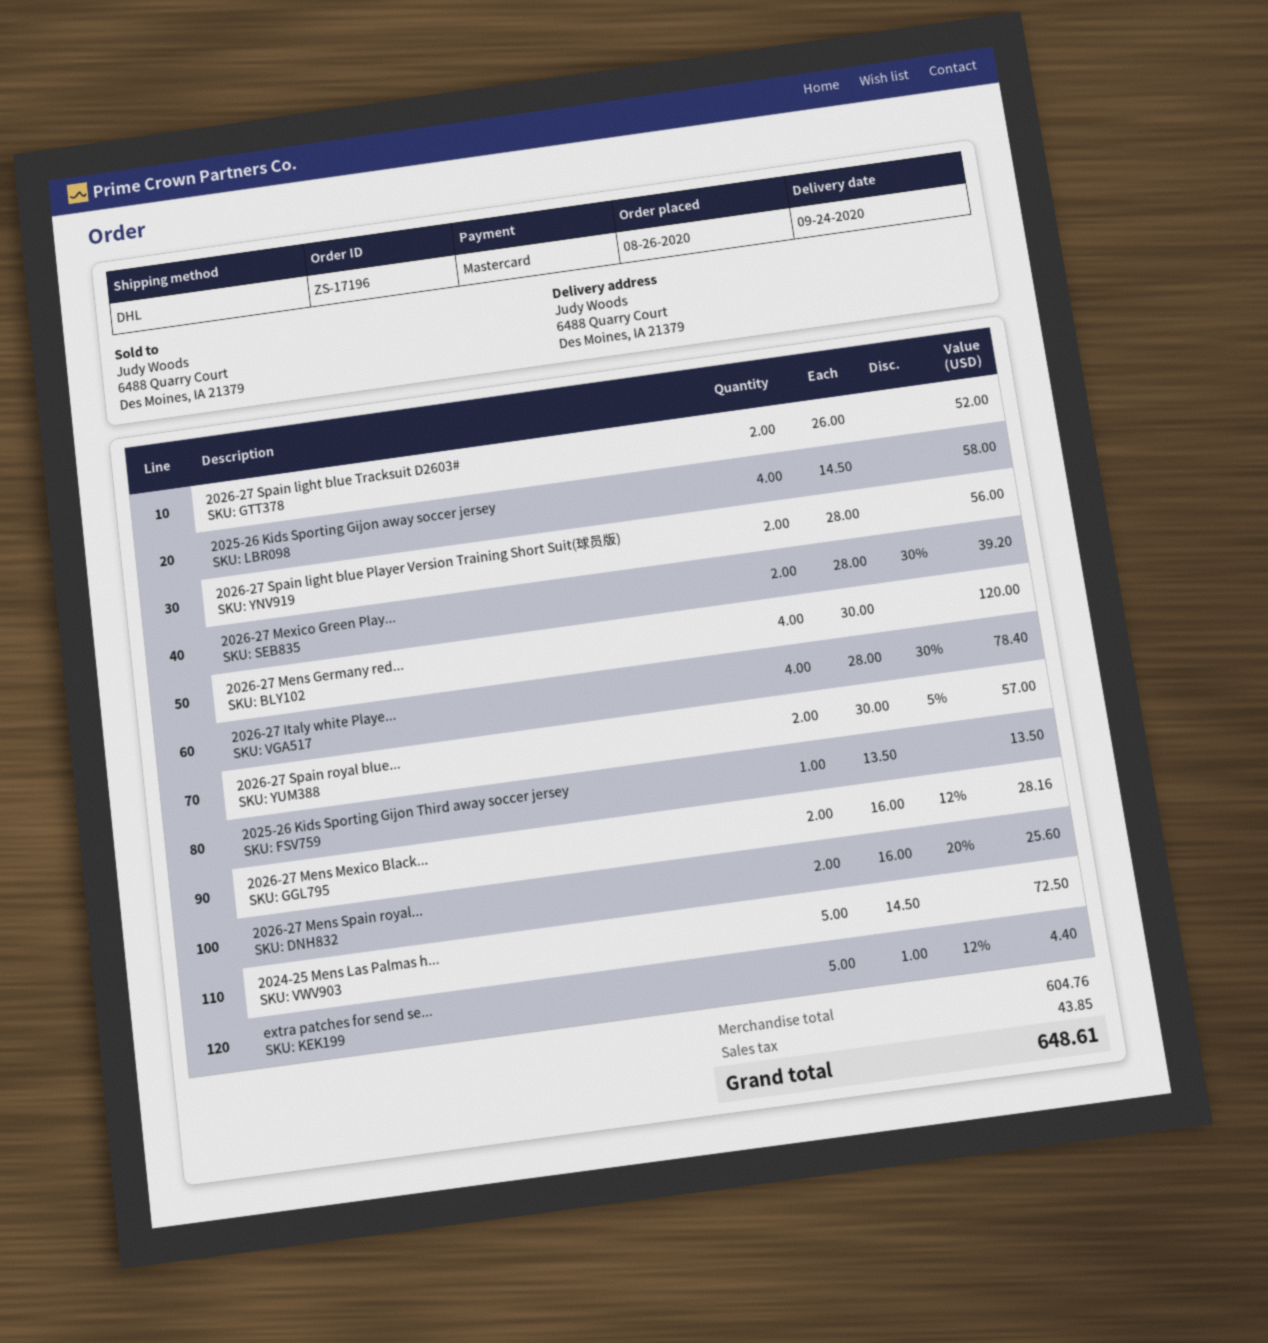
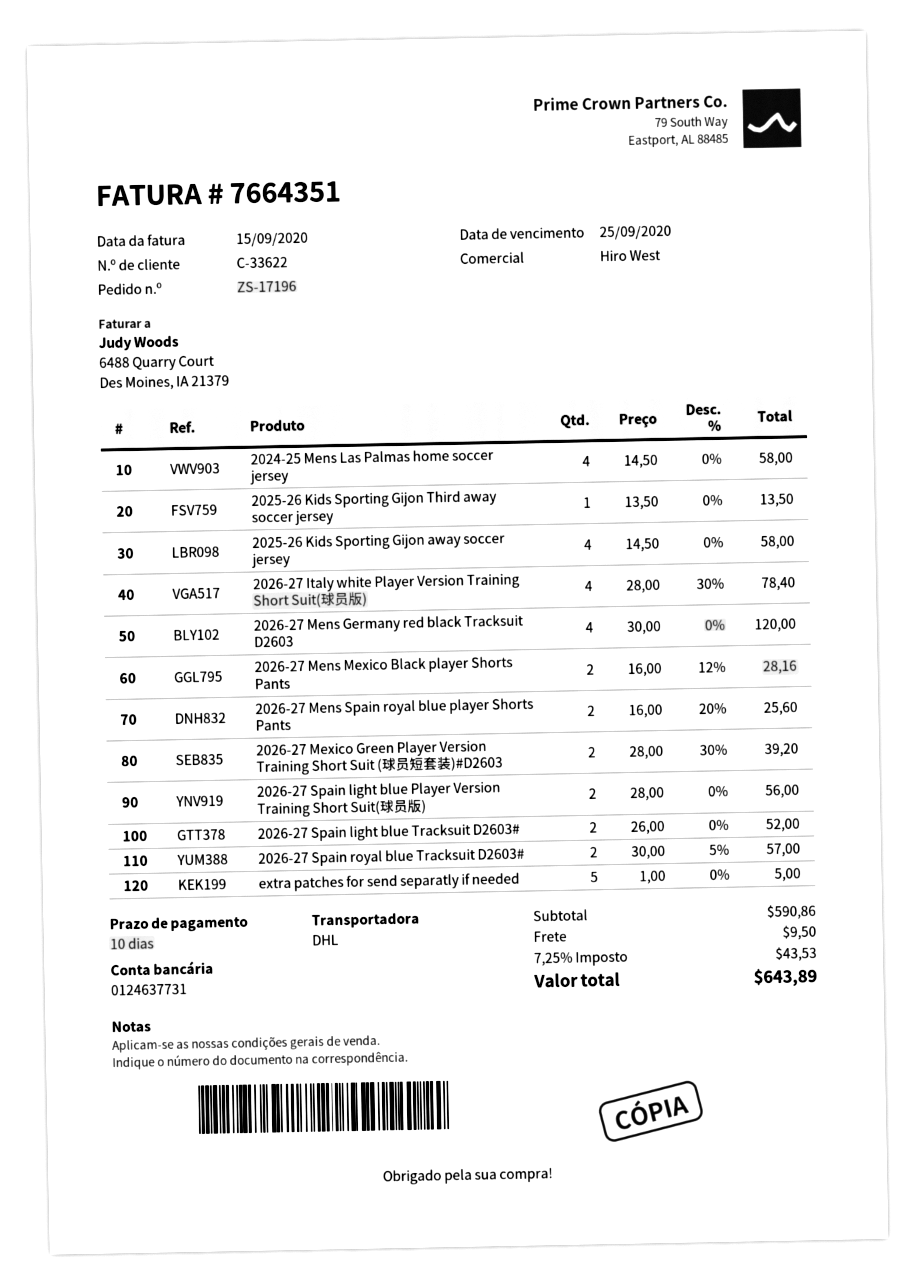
2024-25 Mens Las Palmas h...: 5 x 14.50 = 72.50 -> 4 x 14.50 = 58.00
extra patches for send se...: 5 x 1.00 - 12% = 4.40 -> 5 x 1.00 = 5.00
subtotal: 604.76 -> 590.86
shipping: none -> 9.50
tax: 43.85 -> 43.53
total: 648.61 -> 643.89

